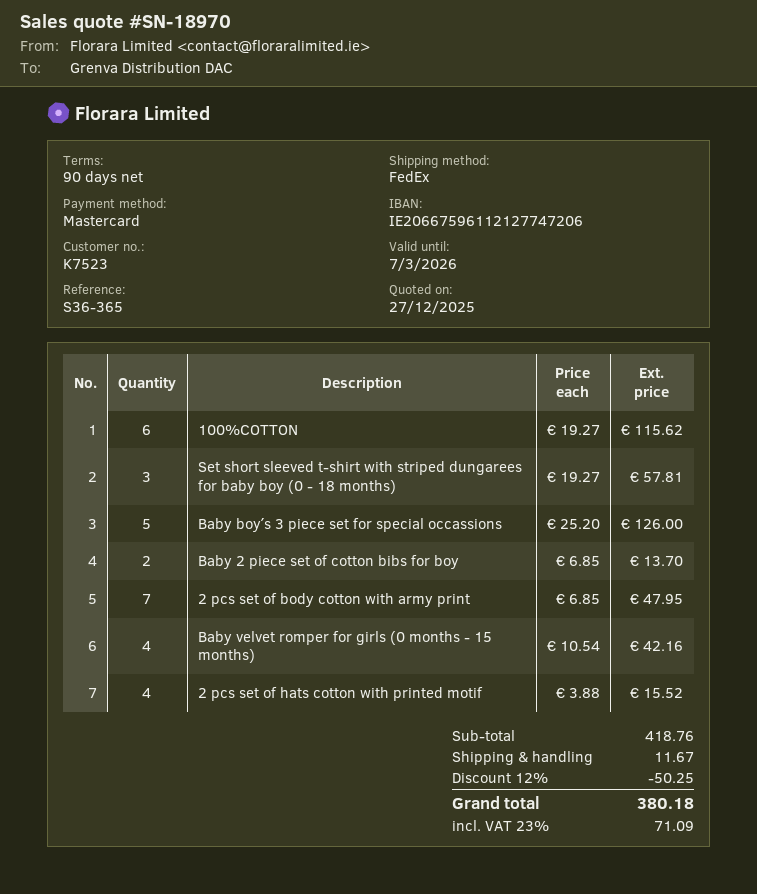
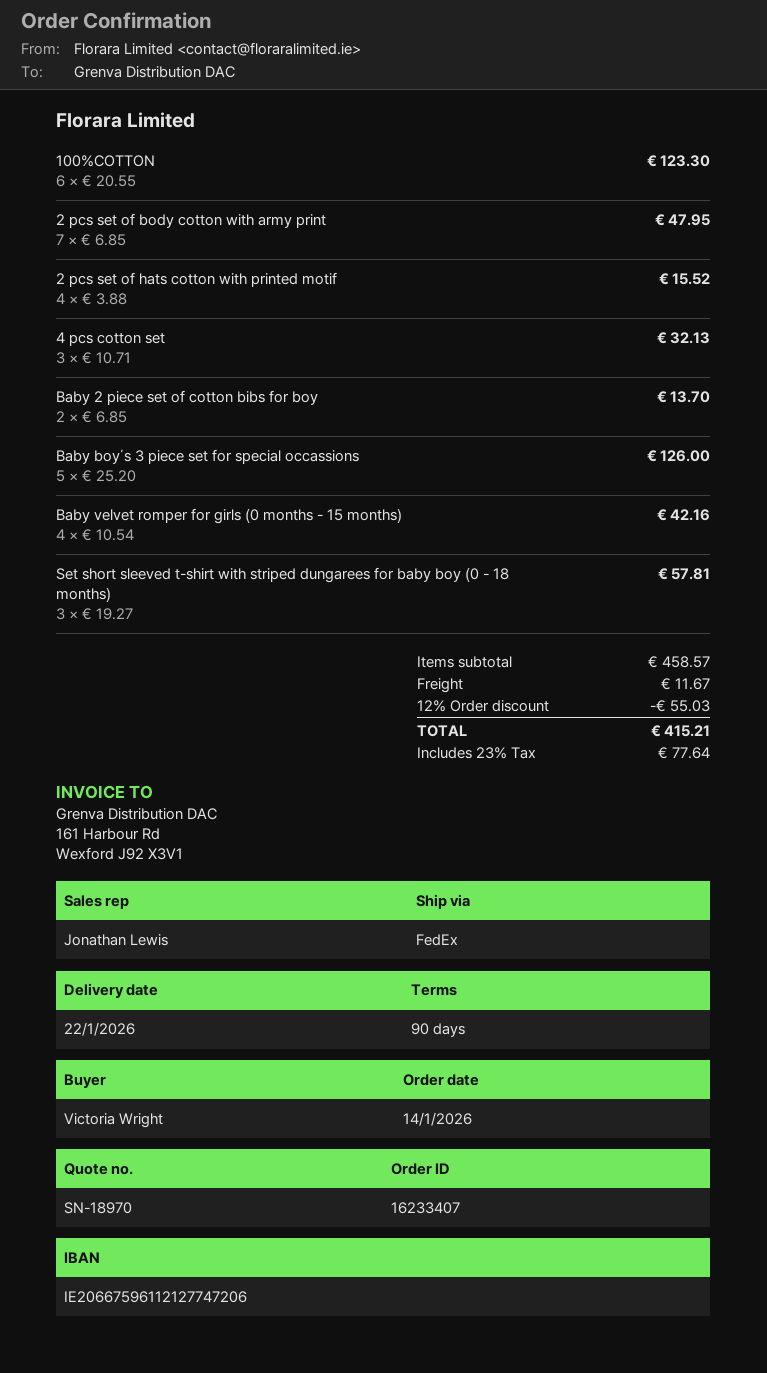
100%COTTON: 6 x 19.27 = 115.62 -> 6 x 20.55 = 123.30
4 pcs cotton set: none -> 3 x 10.71 = 32.13
subtotal: 418.76 -> 458.57
discount: 12% = 50.25 -> 12% = 55.03
tax: 23% = 71.09 -> 23% = 77.64
total: 380.18 -> 415.21

